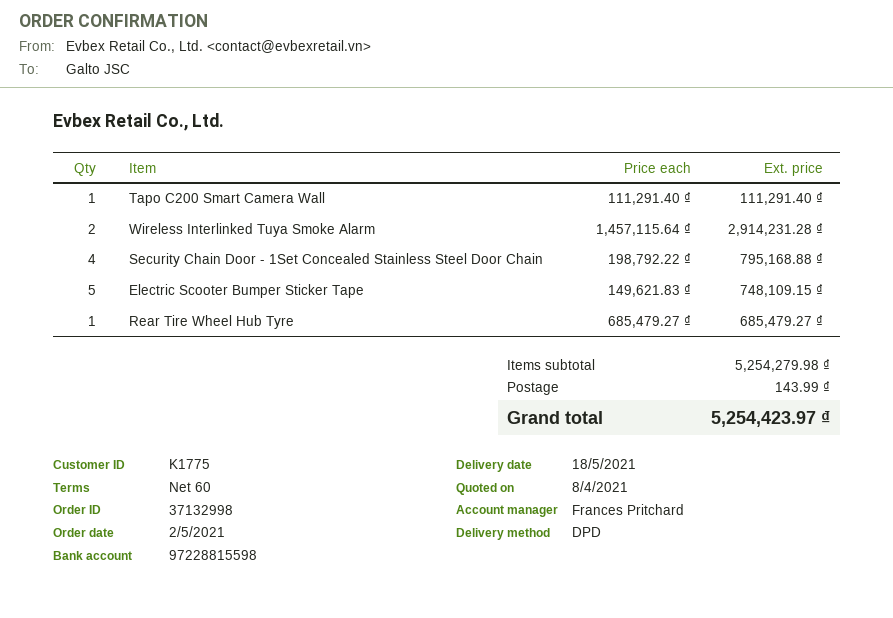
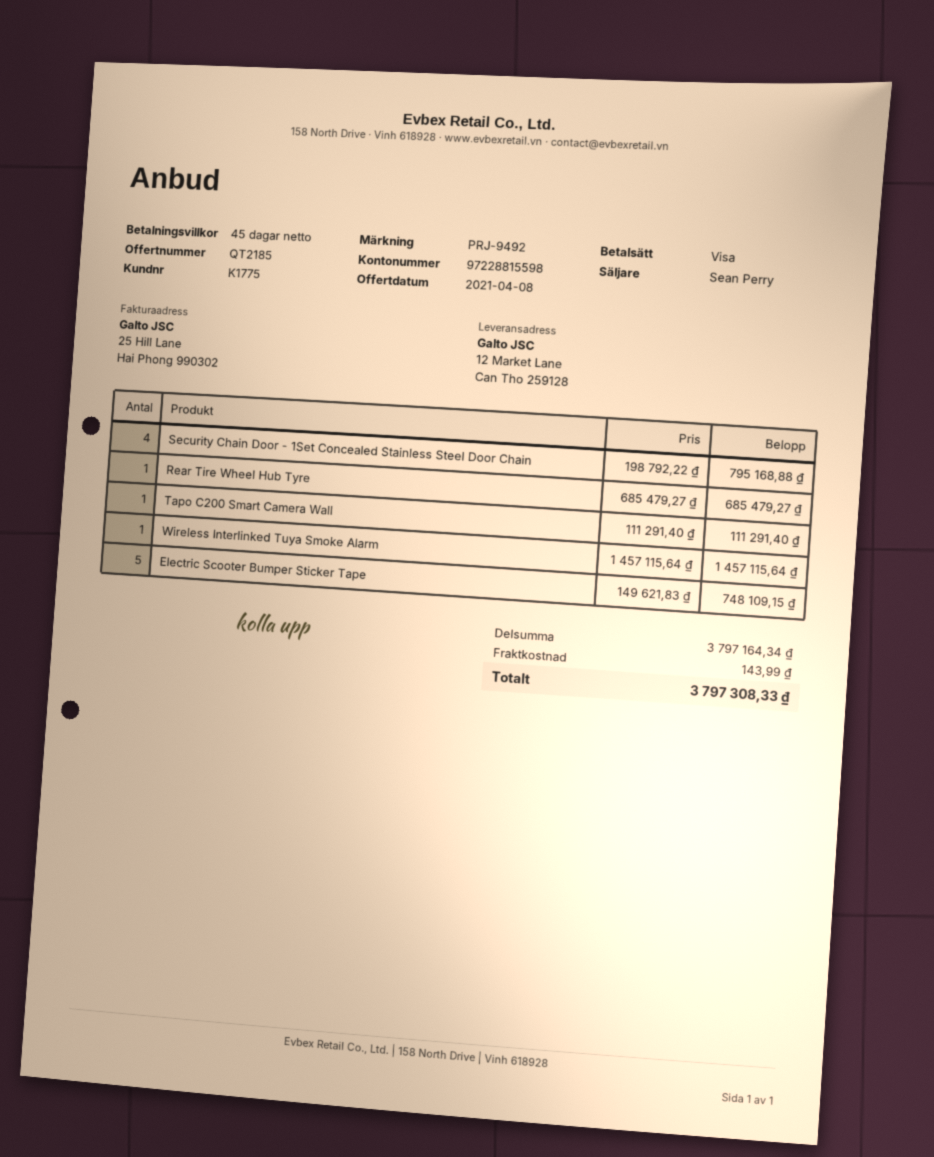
payment terms: 60 days -> 45 days
sales rep: Frances Pritchard -> Sean Perry
Wireless Interlinked Tuya Smoke Alarm: 2 x 1457115.64 = 2914231.28 -> 1 x 1457115.64 = 1457115.64
subtotal: 5254279.98 -> 3797164.34
total: 5254423.97 -> 3797308.33

